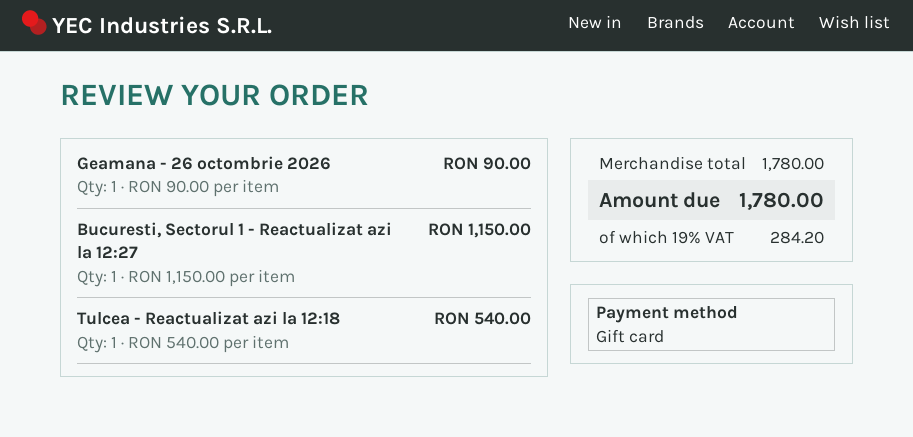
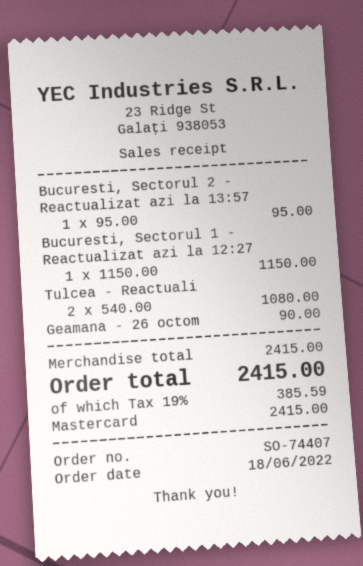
payment method: gift card -> Mastercard
Tulcea - Reactualizat azi la 12:18: 1 x 540.00 = 540.00 -> 2 x 540.00 = 1080.00
Bucuresti, Sectorul 2 - Reactualizat azi la 13:57: none -> 1 x 95.00 = 95.00
subtotal: 1780.00 -> 2415.00
tax: 19% = 284.20 -> 19% = 385.59
total: 1780.00 -> 2415.00

